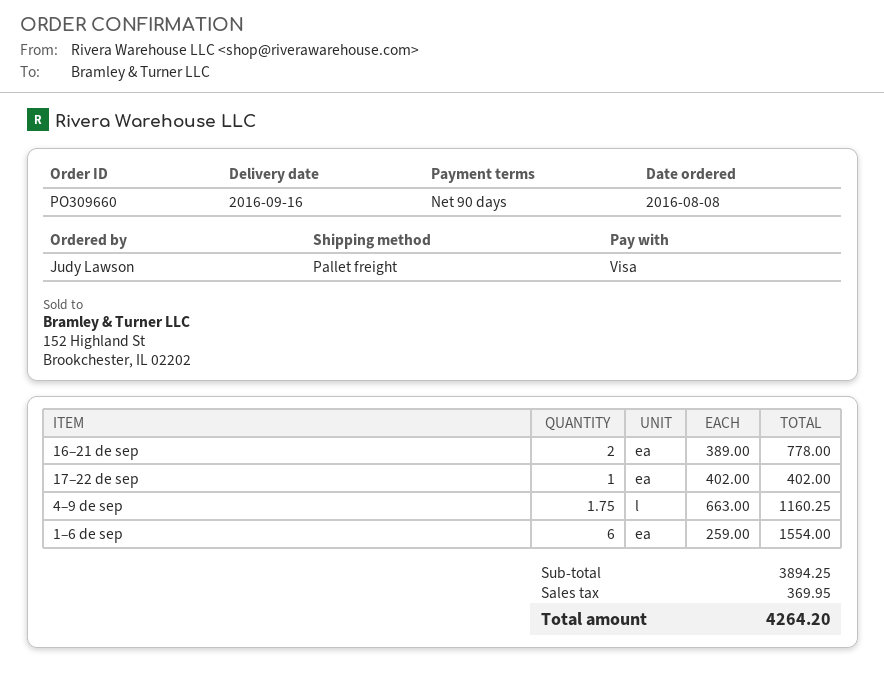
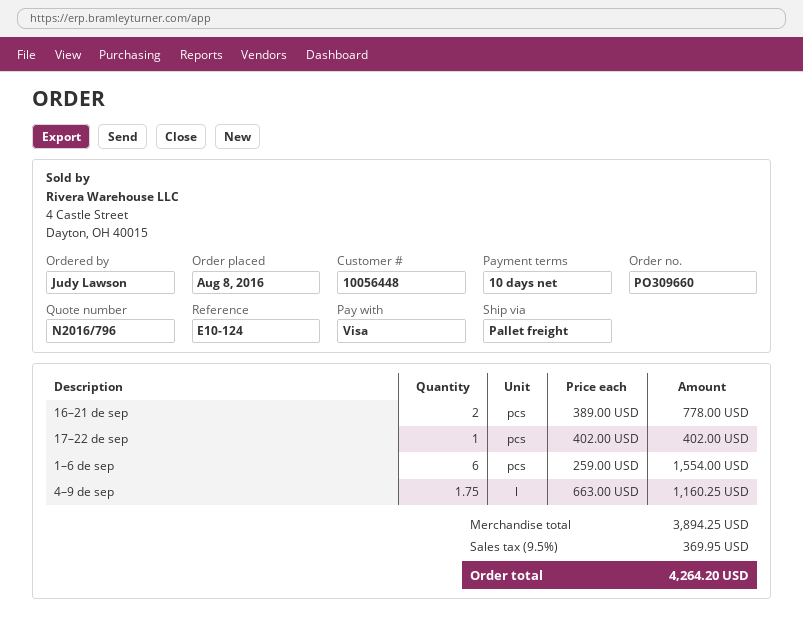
payment terms: 90 days -> 10 days

